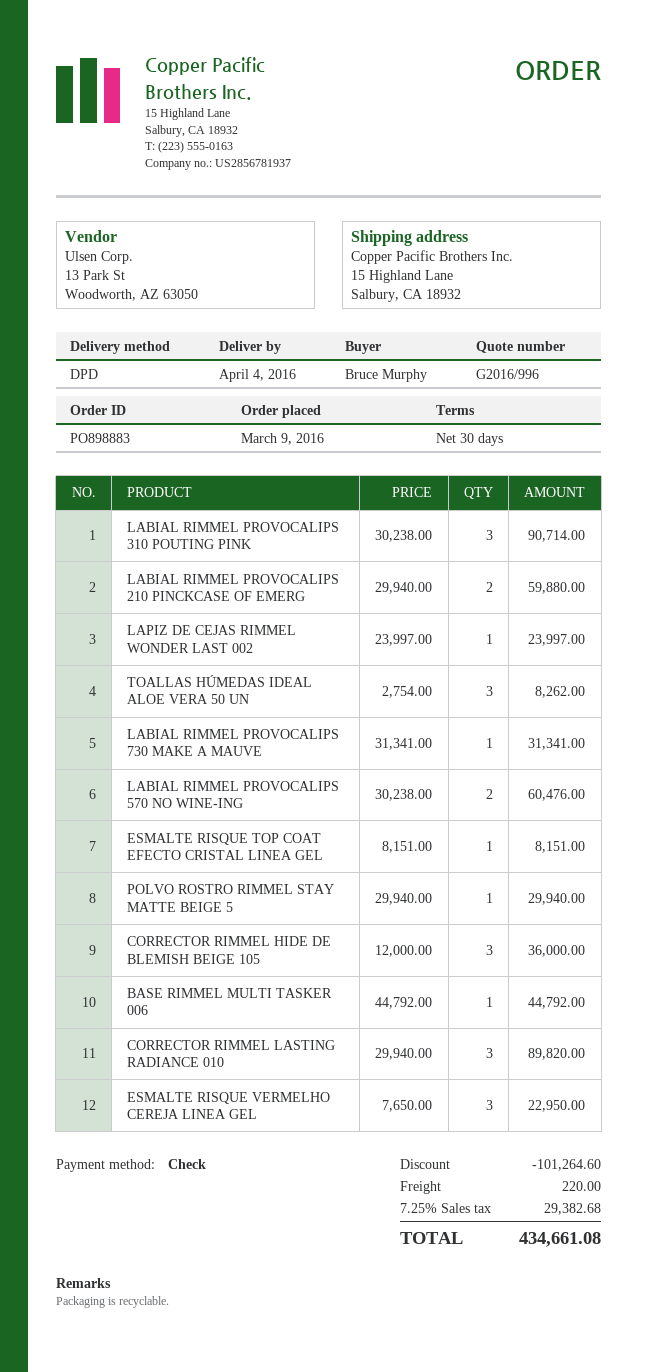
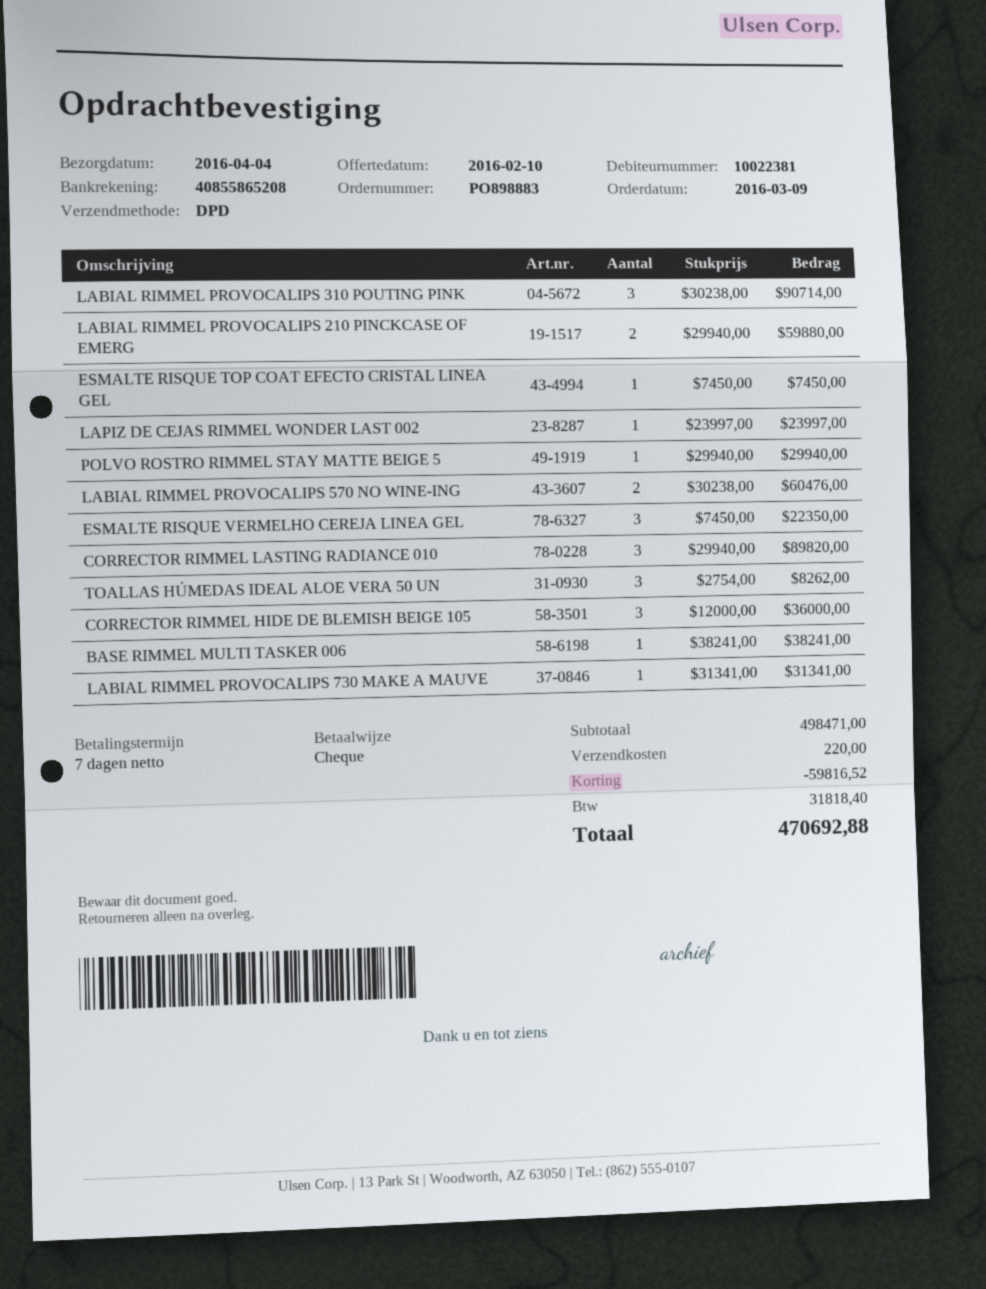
payment terms: 30 days -> 7 days
ESMALTE RISQUE TOP COAT EFECTO CRISTAL LINEA GEL: 1 x 8151.00 = 8151.00 -> 1 x 7450.00 = 7450.00
BASE RIMMEL MULTI TASKER 006: 1 x 44792.00 = 44792.00 -> 1 x 38241.00 = 38241.00
ESMALTE RISQUE VERMELHO CEREJA LINEA GEL: 3 x 7650.00 = 22950.00 -> 3 x 7450.00 = 22350.00
discount: 101264.60 -> 59816.52
tax: 29382.68 -> 31818.40
total: 434661.08 -> 470692.88

